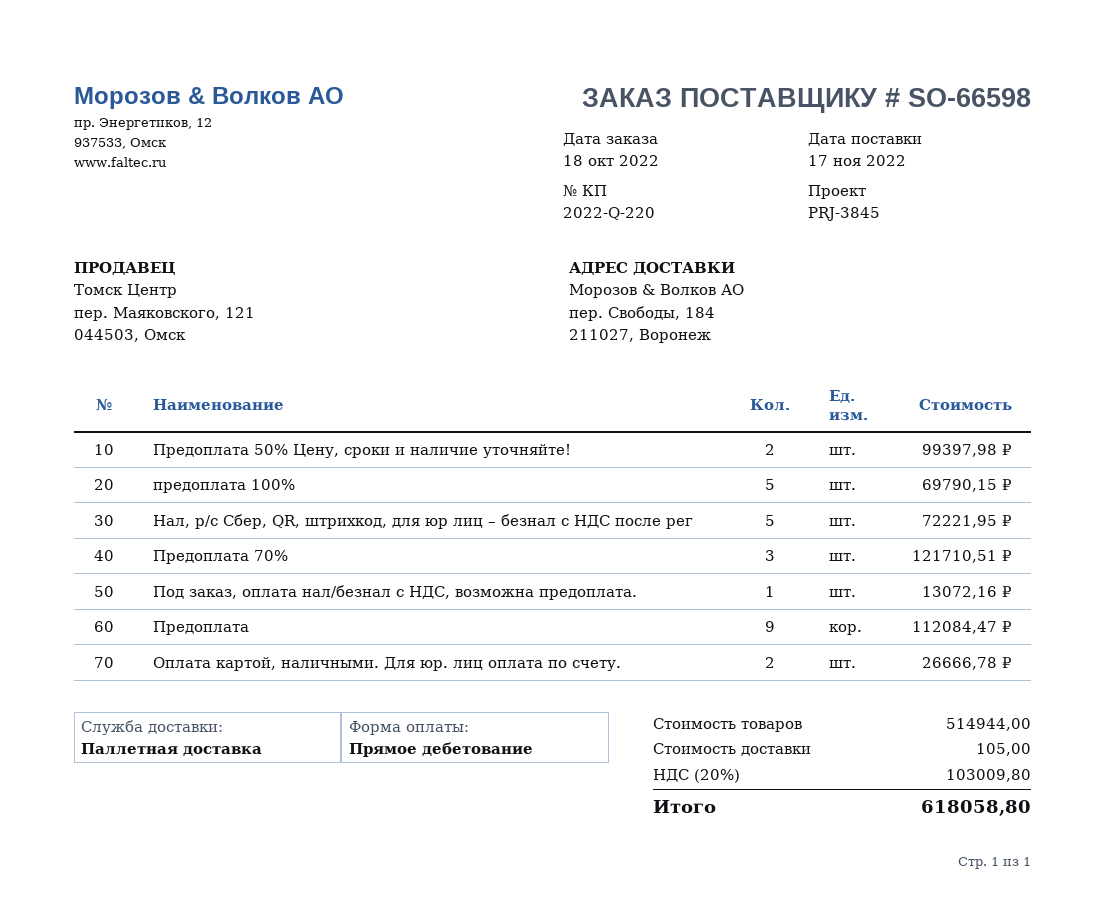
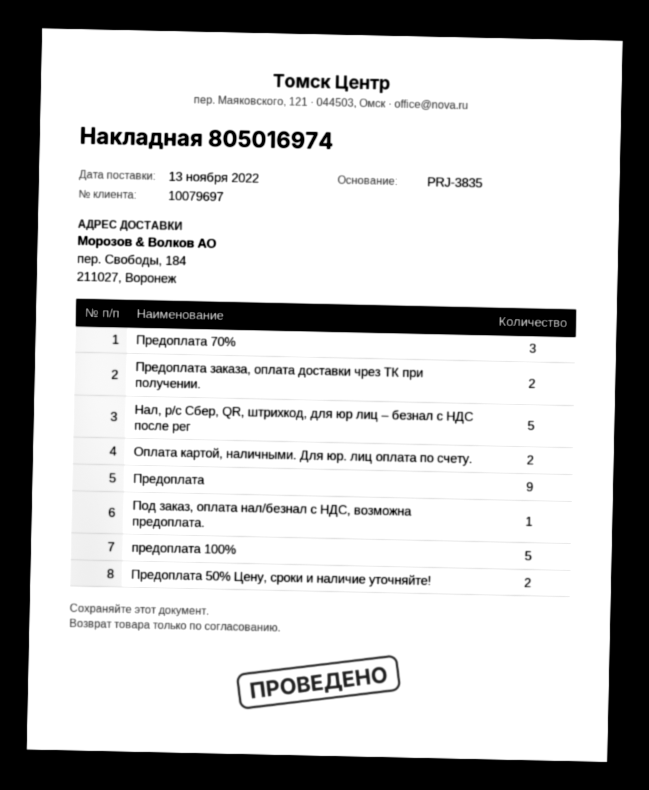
delivery date: 2022-11-17 -> 2022-11-13
reference: PRJ-3845 -> PRJ-3835
Предоплата заказа, оплата доставки чрез ТК при получении.: none -> 2

